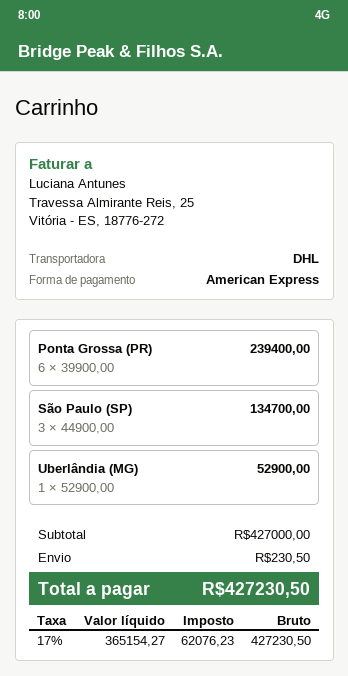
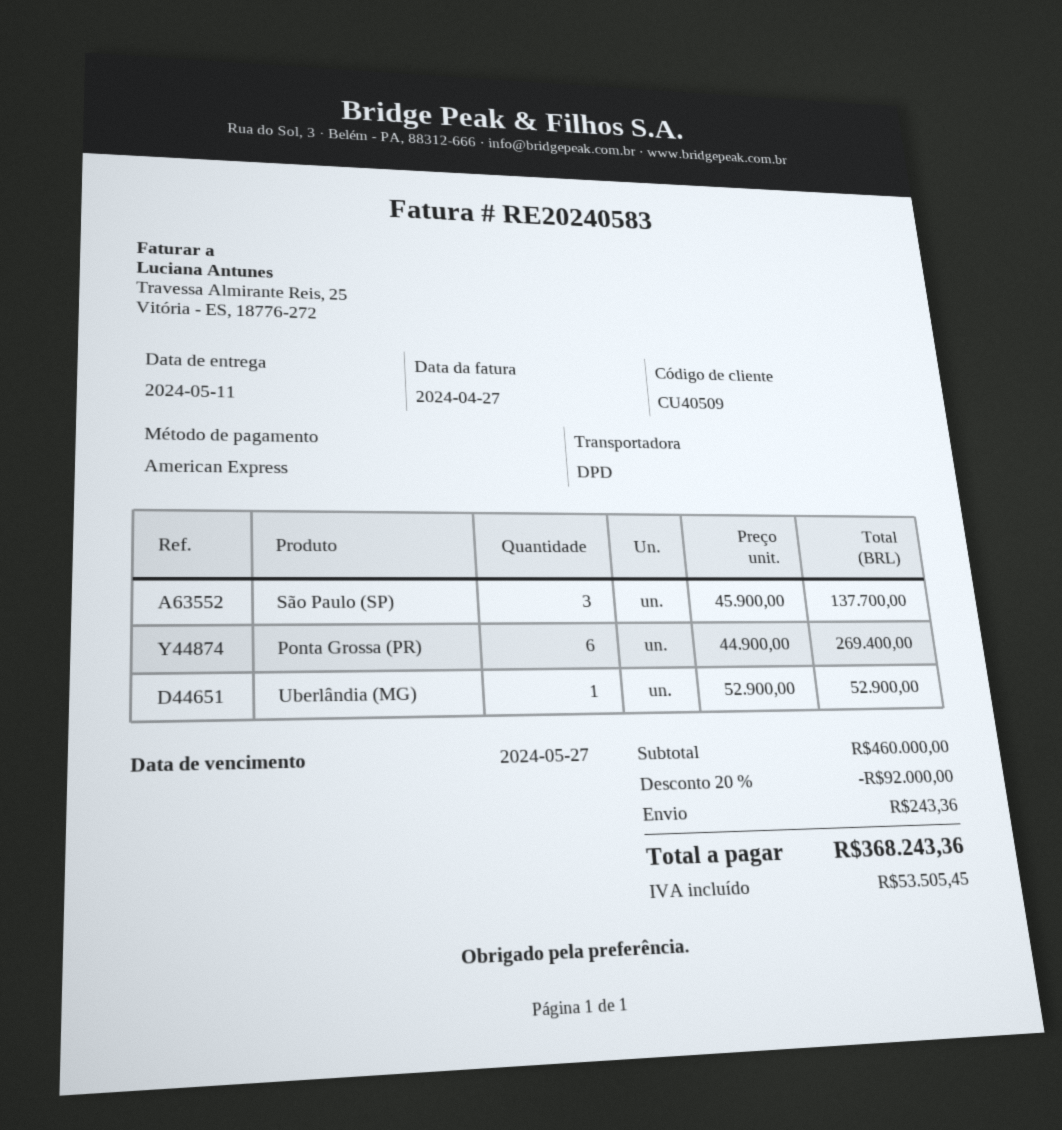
shipping method: DHL -> DPD
Ponta Grossa (PR): 6 x 39900.00 = 239400.00 -> 6 x 44900.00 = 269400.00
São Paulo (SP): 3 x 44900.00 = 134700.00 -> 3 x 45900.00 = 137700.00
subtotal: 427000.00 -> 460000.00
discount: none -> 20% = 92000.00
shipping: 230.50 -> 243.36
tax: 62076.23 -> 53505.45
total: 427230.50 -> 368243.36

